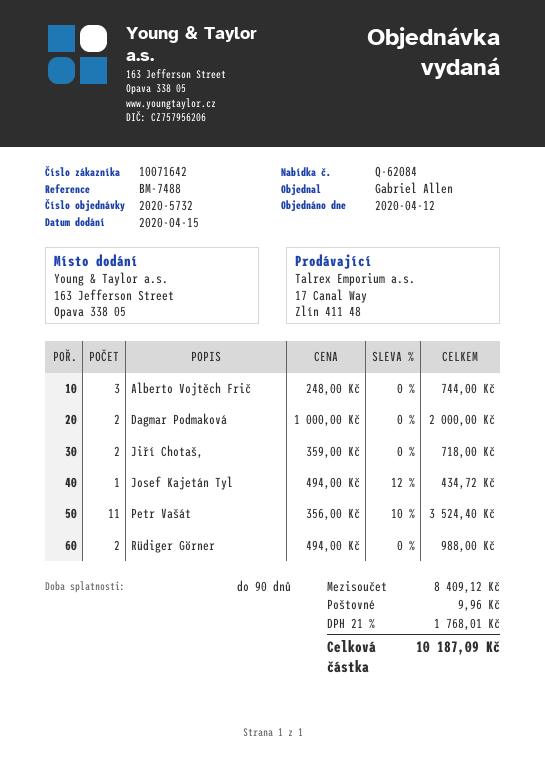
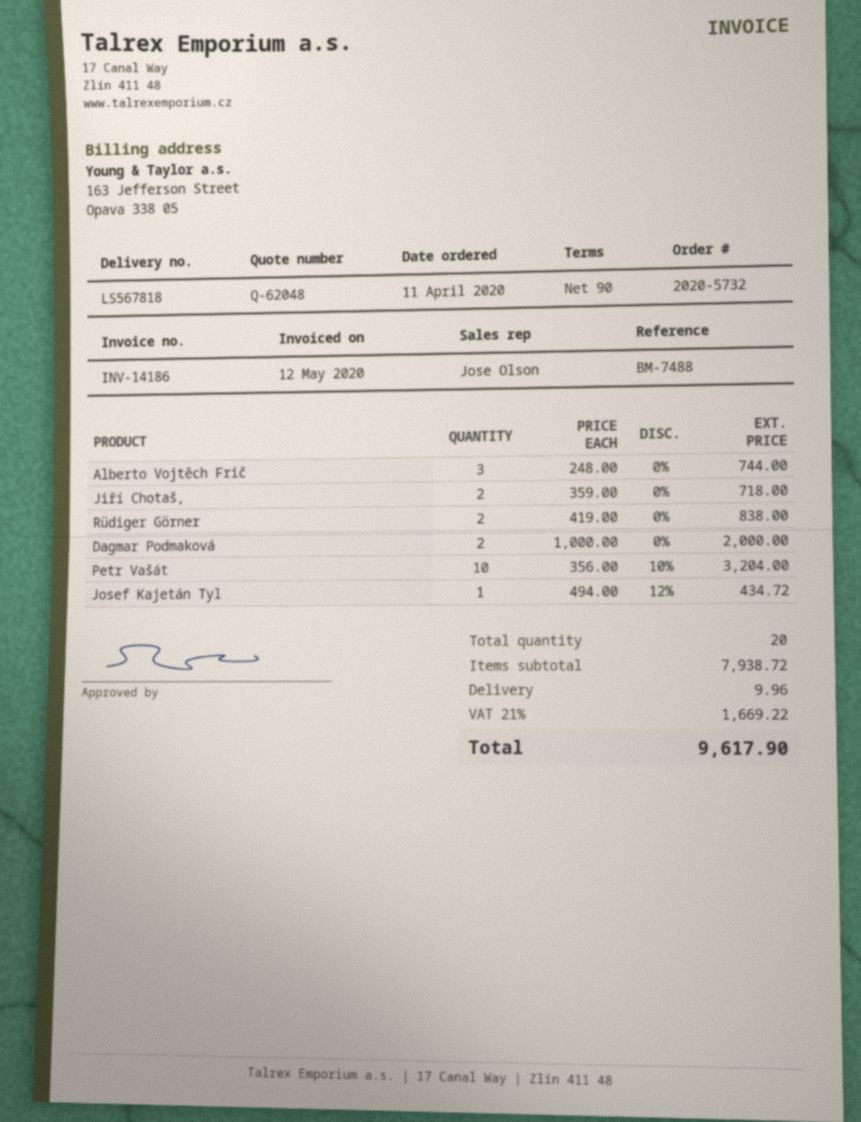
quote number: Q-62084 -> Q-62048
order date: 2020-04-12 -> 2020-04-11
Petr Vašát: 11 x 356.00 - 10% = 3524.40 -> 10 x 356.00 - 10% = 3204.00
Rüdiger Görner: 2 x 494.00 = 988.00 -> 2 x 419.00 = 838.00
subtotal: 8409.12 -> 7938.72
tax: 21% = 1768.01 -> 21% = 1669.22
total: 10187.09 -> 9617.90

